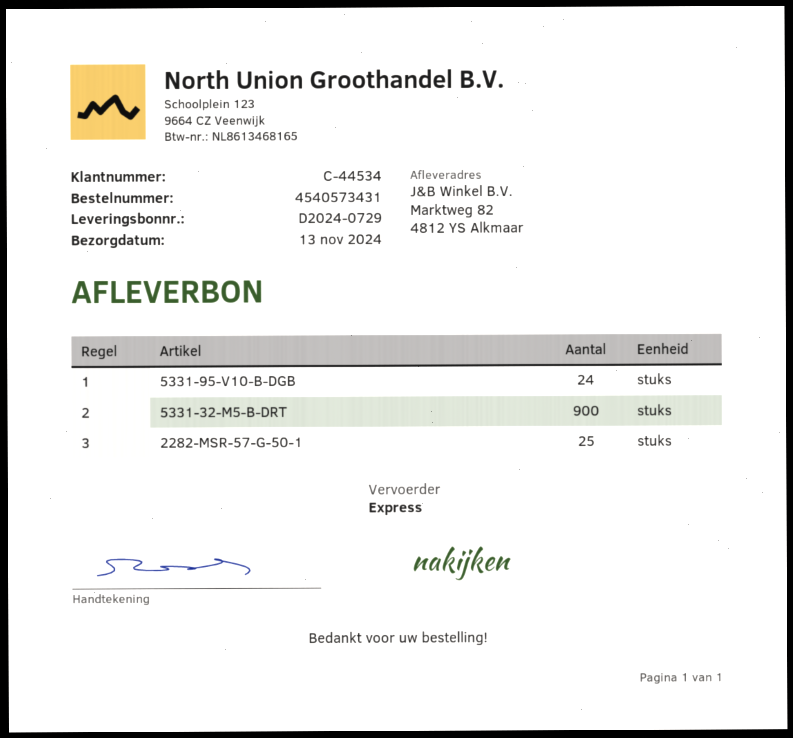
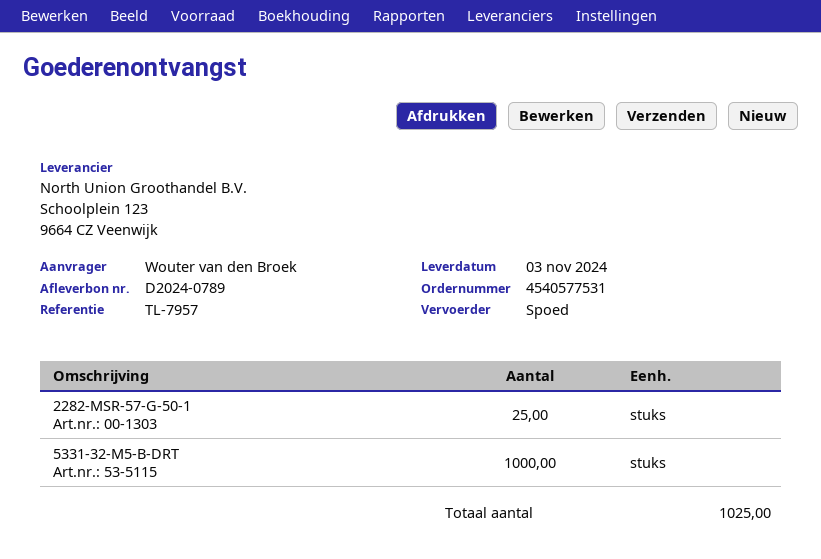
order number: 4540573431 -> 4540577531
delivery note number: D2024-0729 -> D2024-0789
delivery date: 2024-11-13 -> 2024-11-03
5331-95-V10-B-DGB: 24 -> none
5331-32-M5-B-DRT: 900 -> 1000

